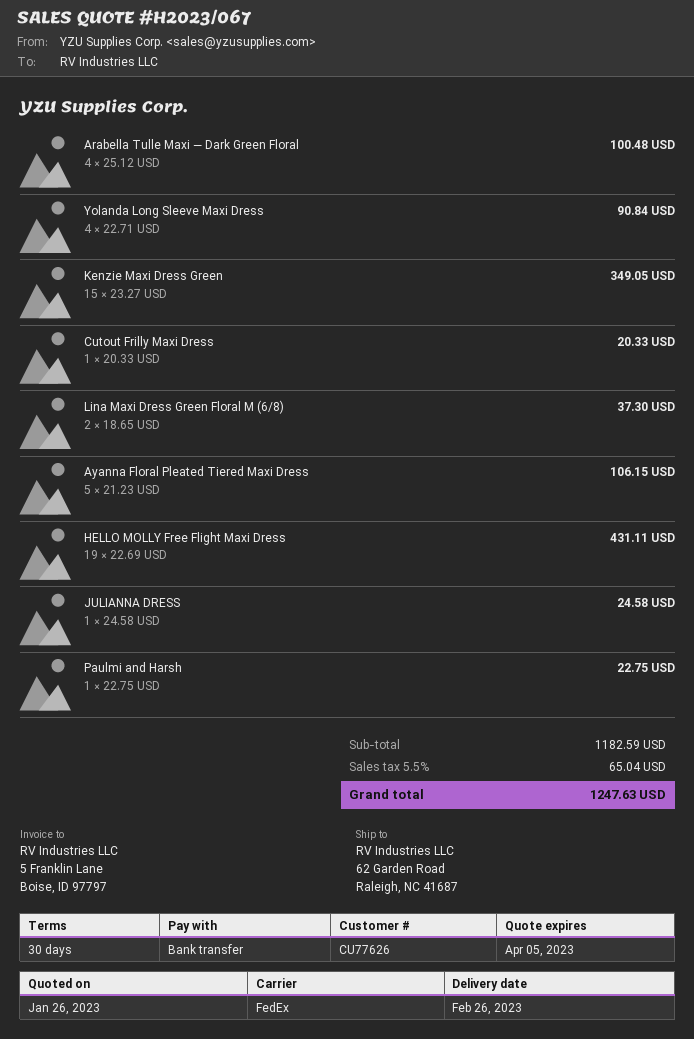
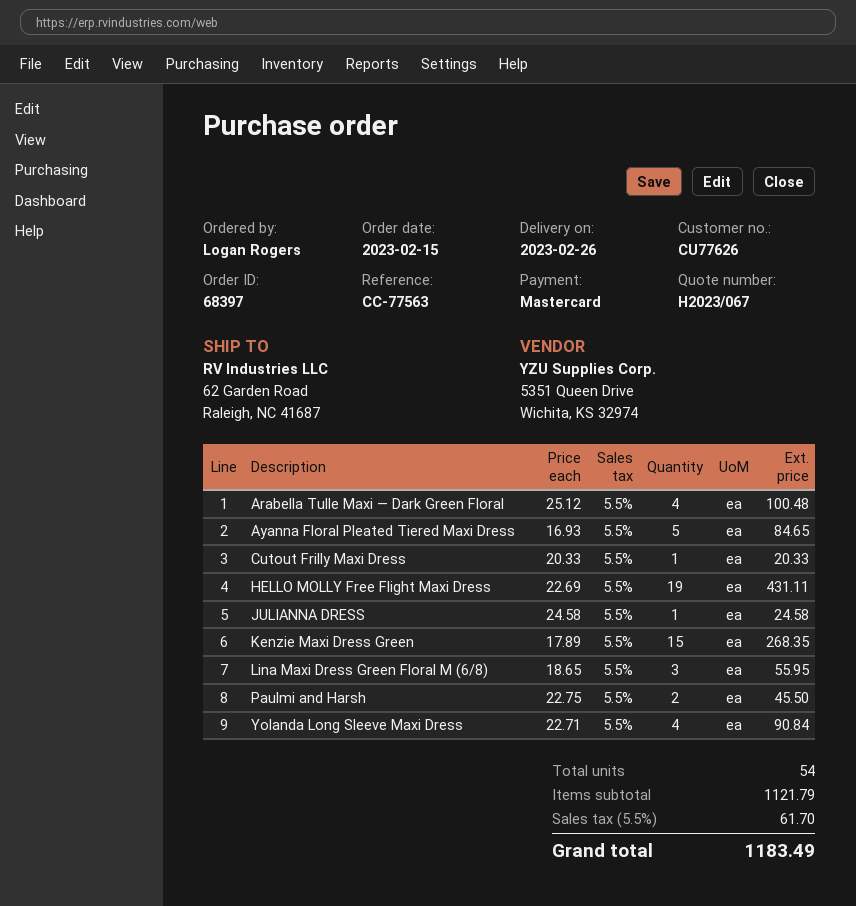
payment method: bank transfer -> Mastercard
Kenzie Maxi Dress Green: 15 x 23.27 = 349.05 -> 15 x 17.89 = 268.35
Lina Maxi Dress Green Floral M (6/8): 2 x 18.65 = 37.30 -> 3 x 18.65 = 55.95
Ayanna Floral Pleated Tiered Maxi Dress: 5 x 21.23 = 106.15 -> 5 x 16.93 = 84.65
Paulmi and Harsh: 1 x 22.75 = 22.75 -> 2 x 22.75 = 45.50
subtotal: 1182.59 -> 1121.79
tax: 5.5% = 65.04 -> 5.5% = 61.70
total: 1247.63 -> 1183.49

